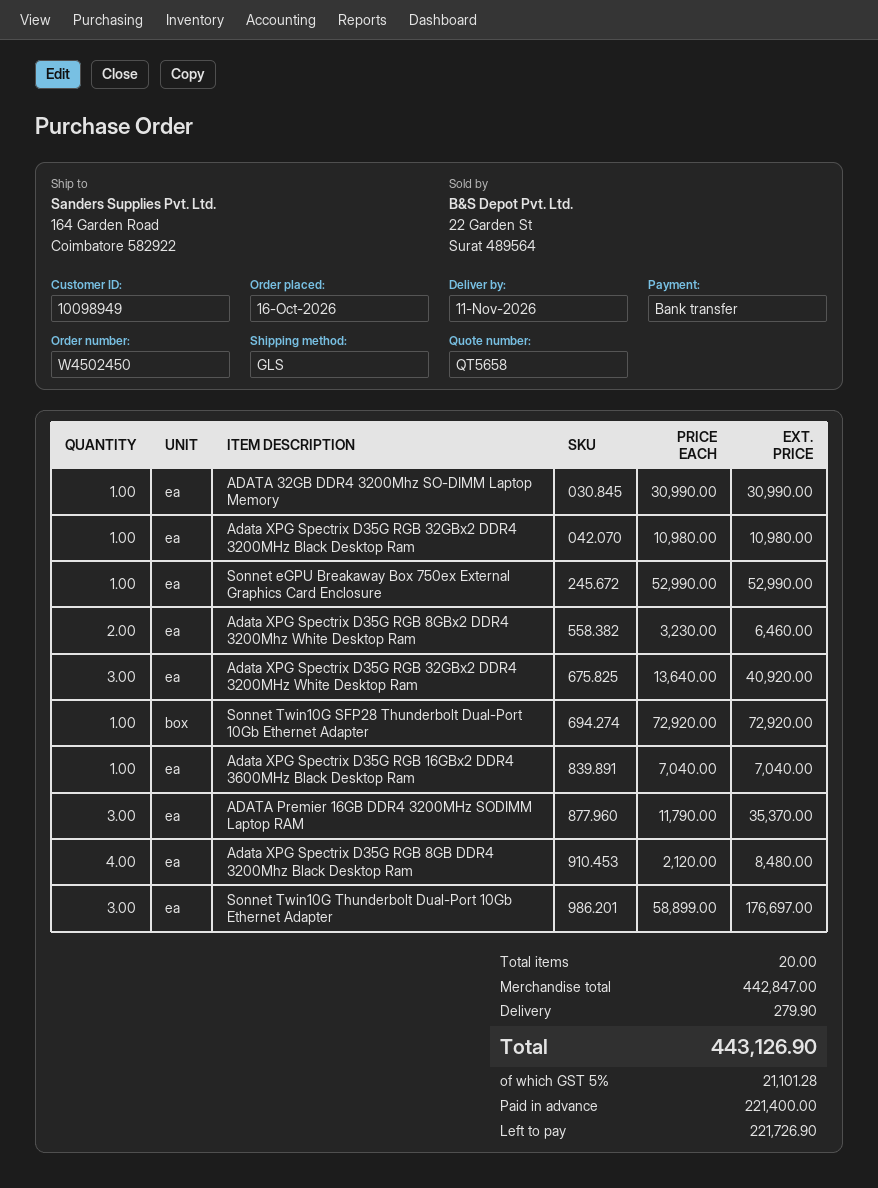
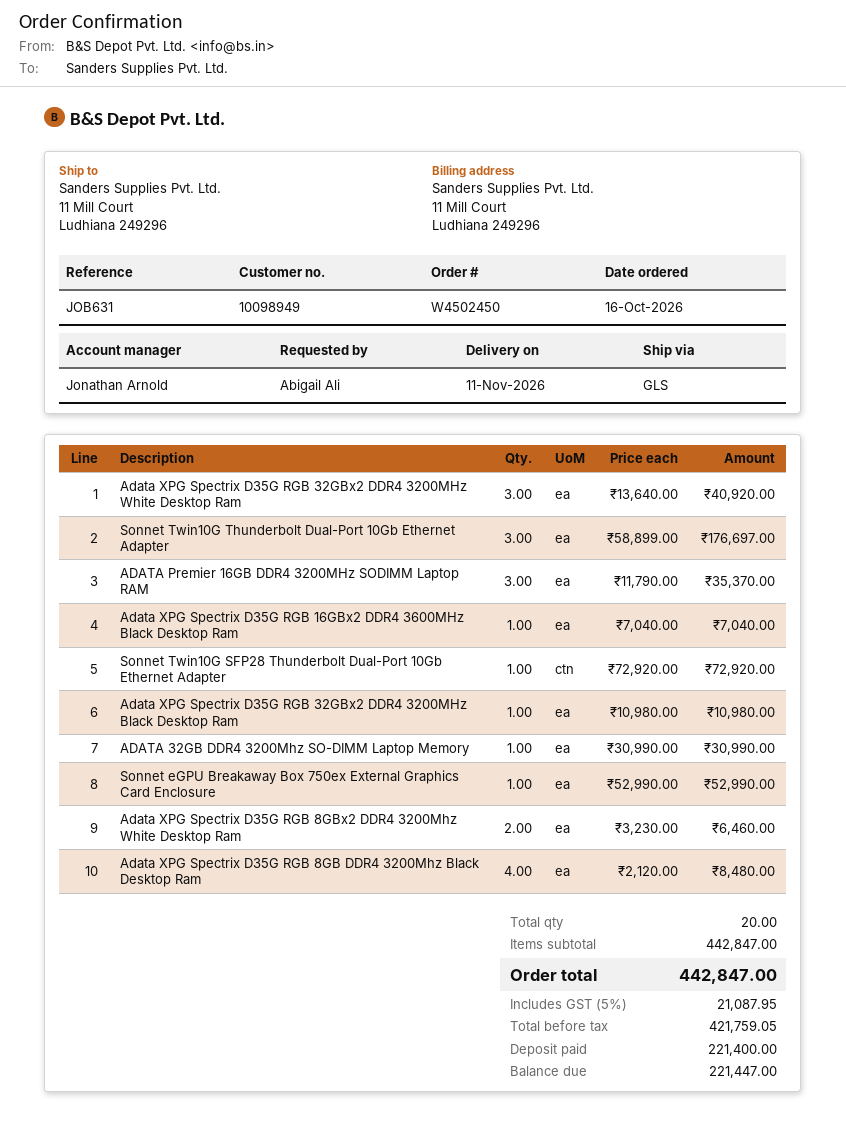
ship to: 164 Garden Road, Coimbatore 582922 -> 11 Mill Court, Ludhiana 249296
shipping: 279.90 -> none
tax: 5% = 21101.28 -> 5% = 21087.95
total: 443126.90 -> 442847.00
balance: 221726.90 -> 221447.00

